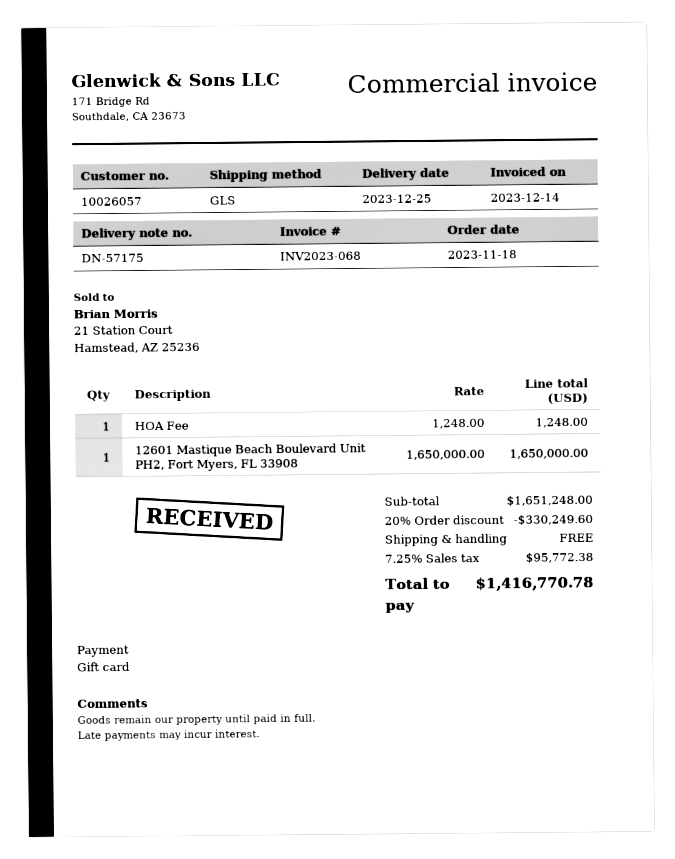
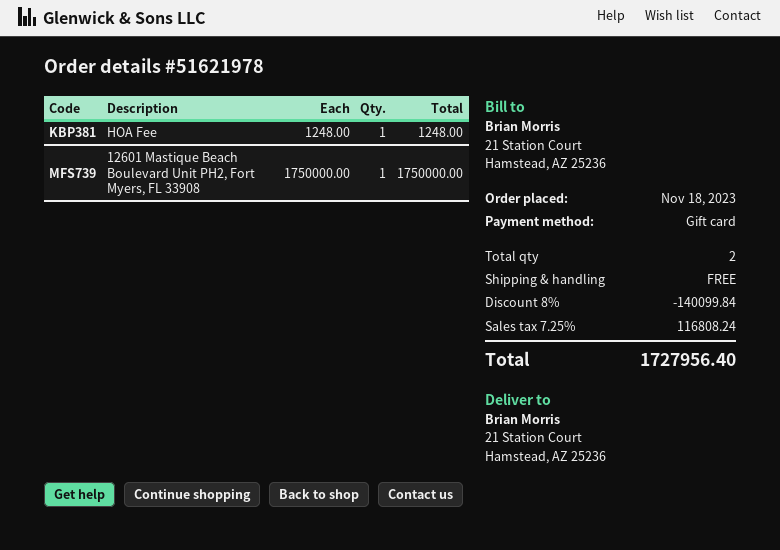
12601 Mastique Beach Boulevard Unit PH2, Fort Myers, FL 33908: 1 x 1650000.00 = 1650000.00 -> 1 x 1750000.00 = 1750000.00
discount: 20% = 330249.60 -> 8% = 140099.84
tax: 7.25% = 95772.38 -> 7.25% = 116808.24
total: 1416770.78 -> 1727956.40

